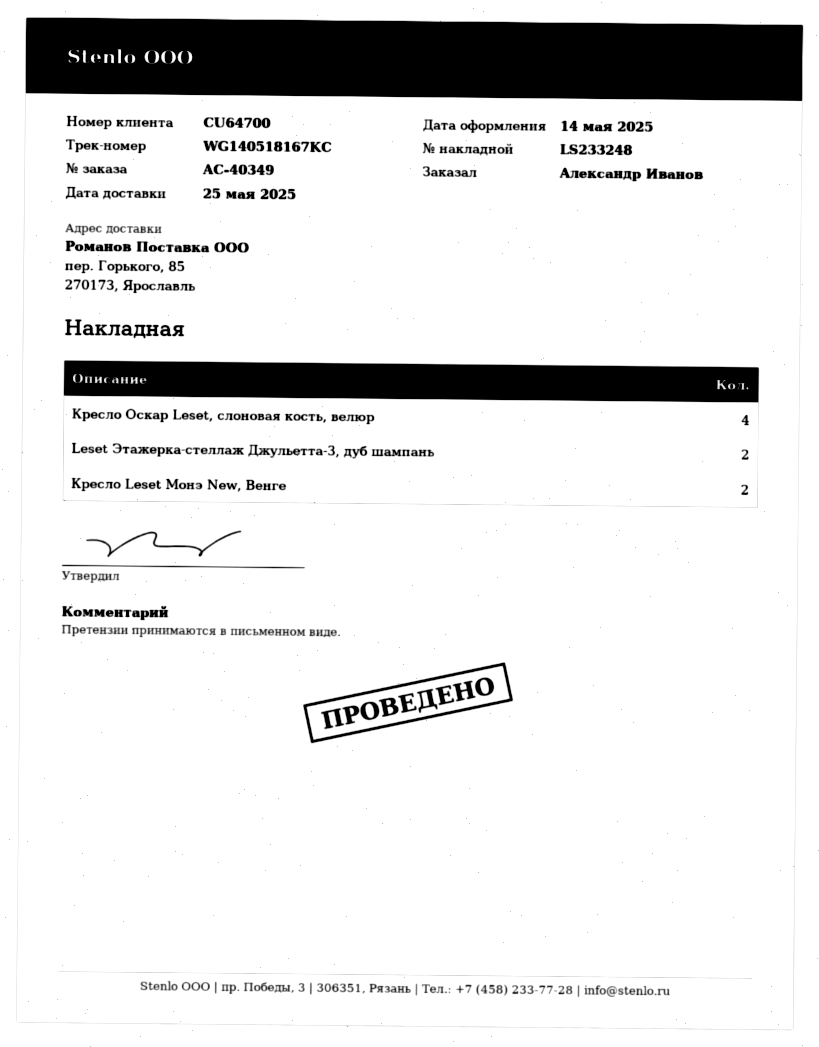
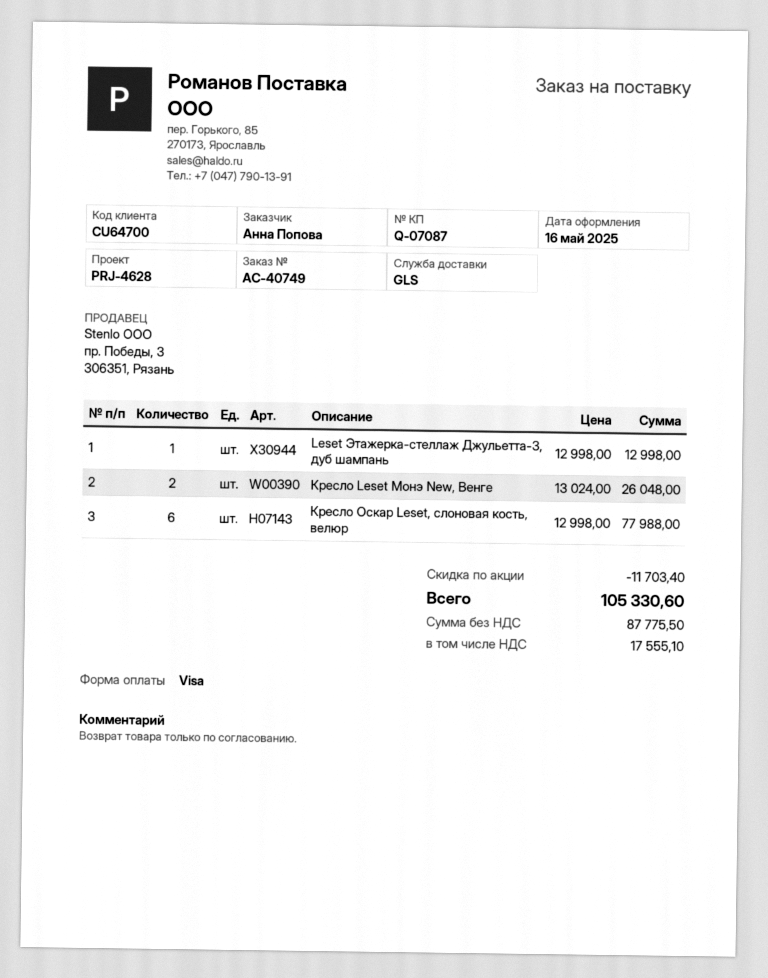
order number: AC-40349 -> AC-40749
order date: 2025-05-14 -> 2025-05-16
ordered by: Александр Иванов -> Анна Попова
Кресло Оскар Leset, слоновая кость, велюр: 4 -> 6
Leset Этажерка-стеллаж Джульетта-3, дуб шампань: 2 -> 1

